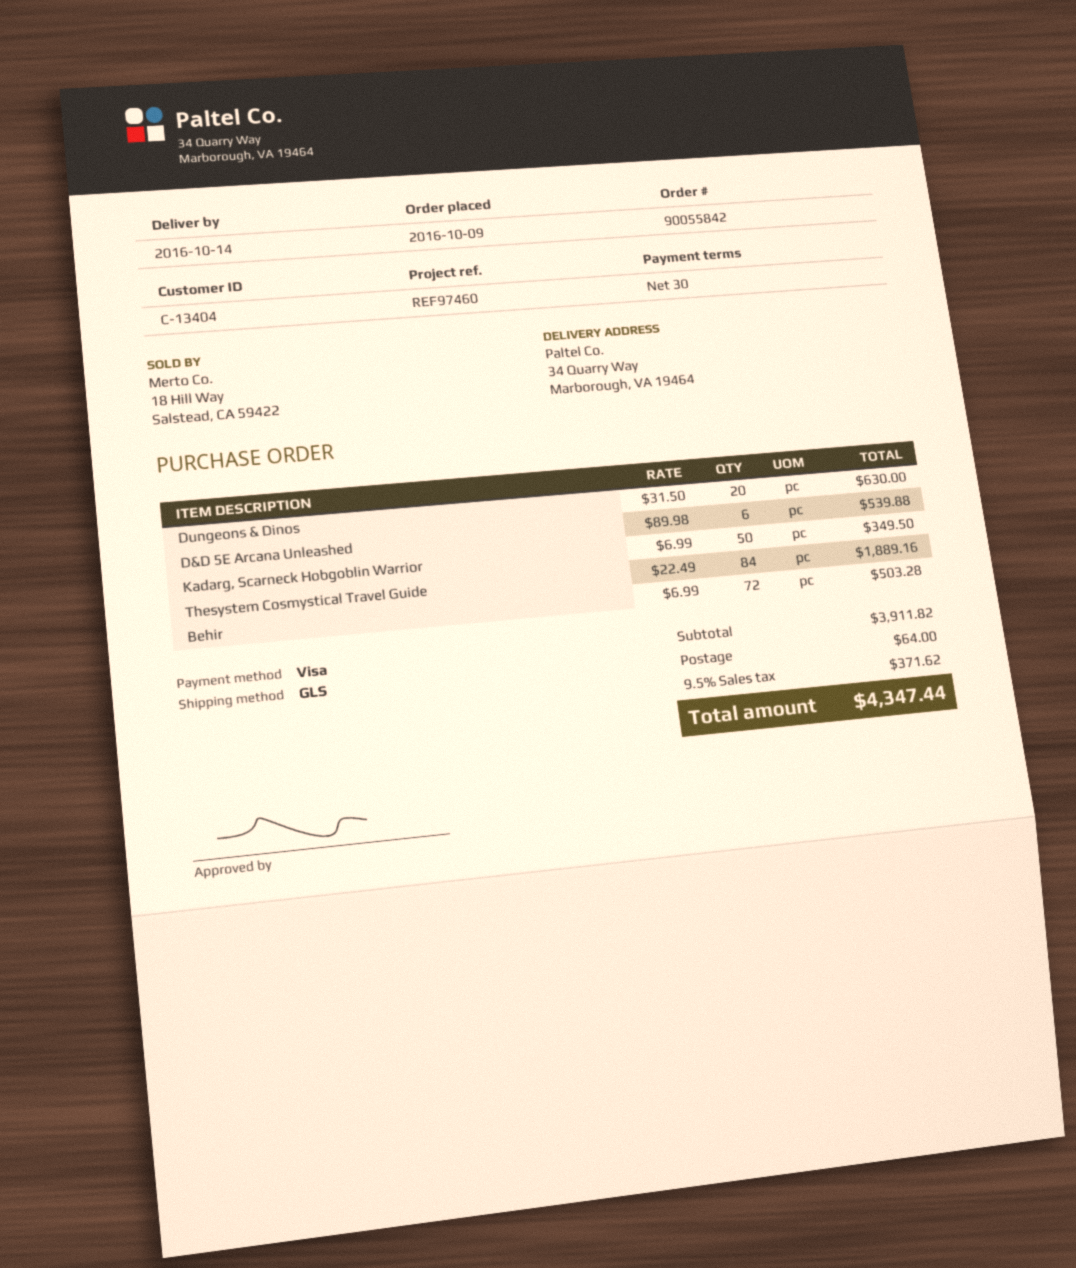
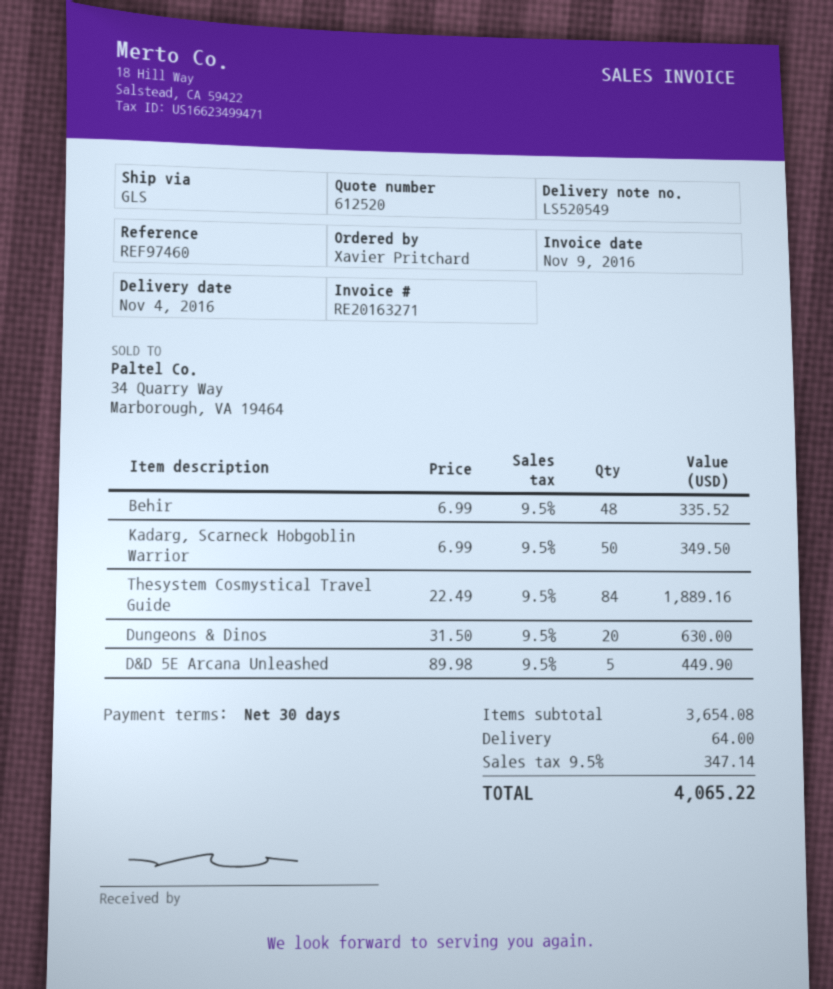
delivery date: 2016-10-14 -> 2016-11-04
D&D 5E Arcana Unleashed: 6 x 89.98 = 539.88 -> 5 x 89.98 = 449.90
Behir: 72 x 6.99 = 503.28 -> 48 x 6.99 = 335.52
subtotal: 3911.82 -> 3654.08
tax: 9.5% = 371.62 -> 9.5% = 347.14
total: 4347.44 -> 4065.22

